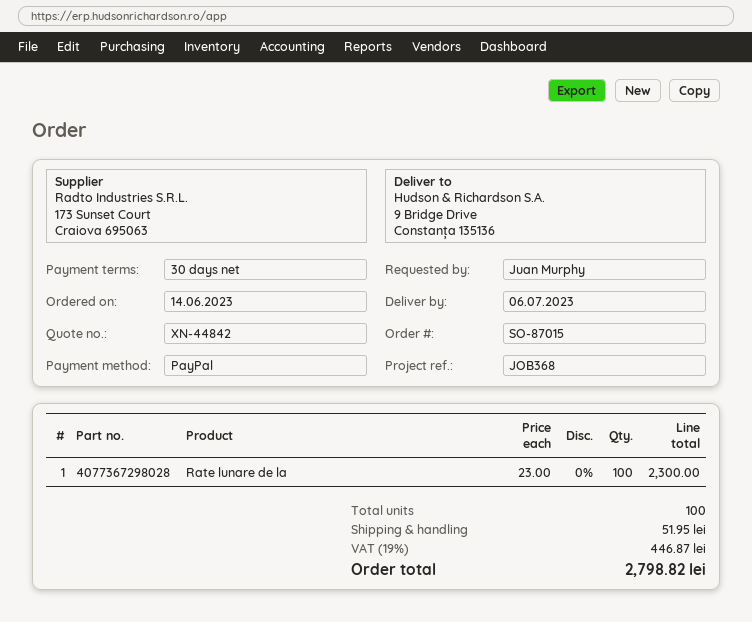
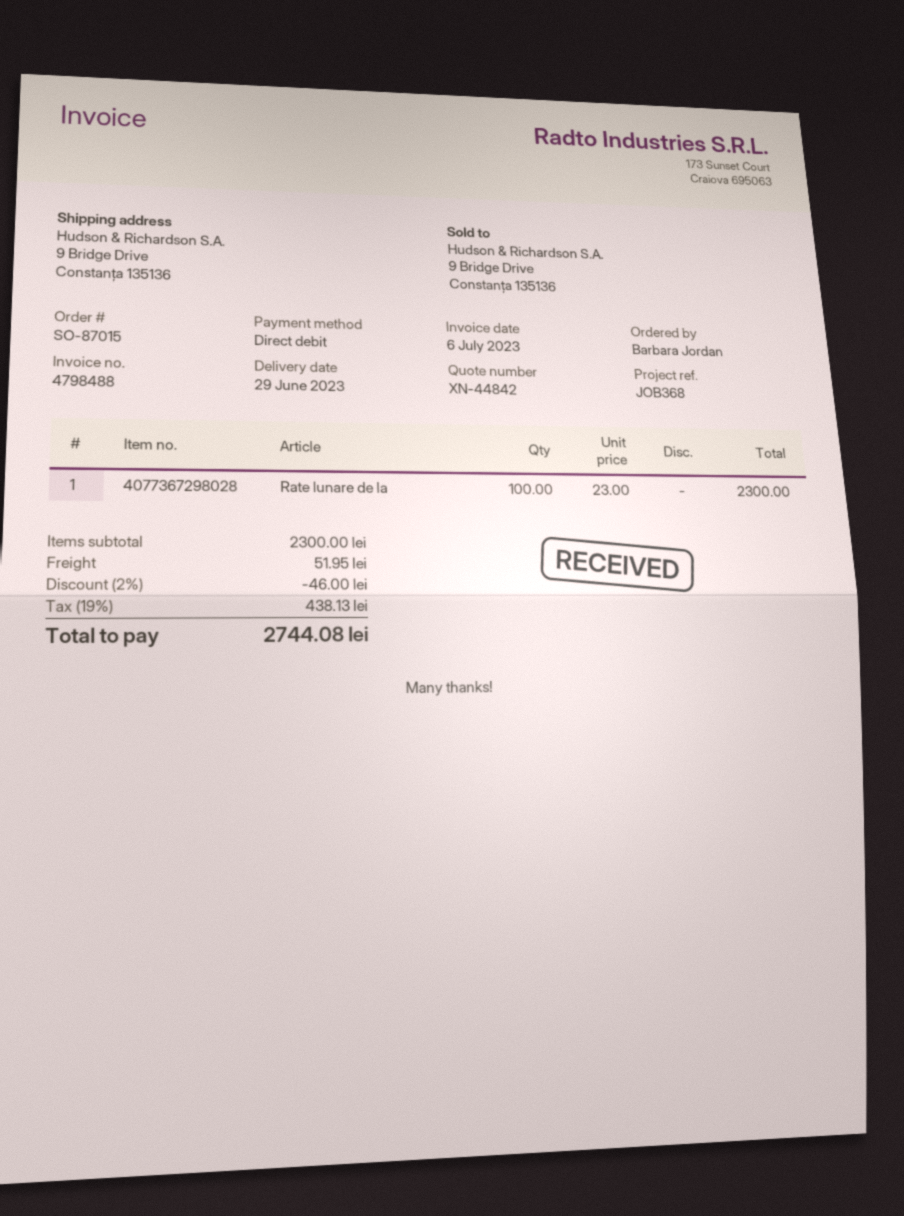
delivery date: 2023-07-06 -> 2023-06-29
ordered by: Juan Murphy -> Barbara Jordan
payment method: PayPal -> direct debit
discount: none -> 2% = 46.00
tax: 19% = 446.87 -> 19% = 438.13
total: 2798.82 -> 2744.08

